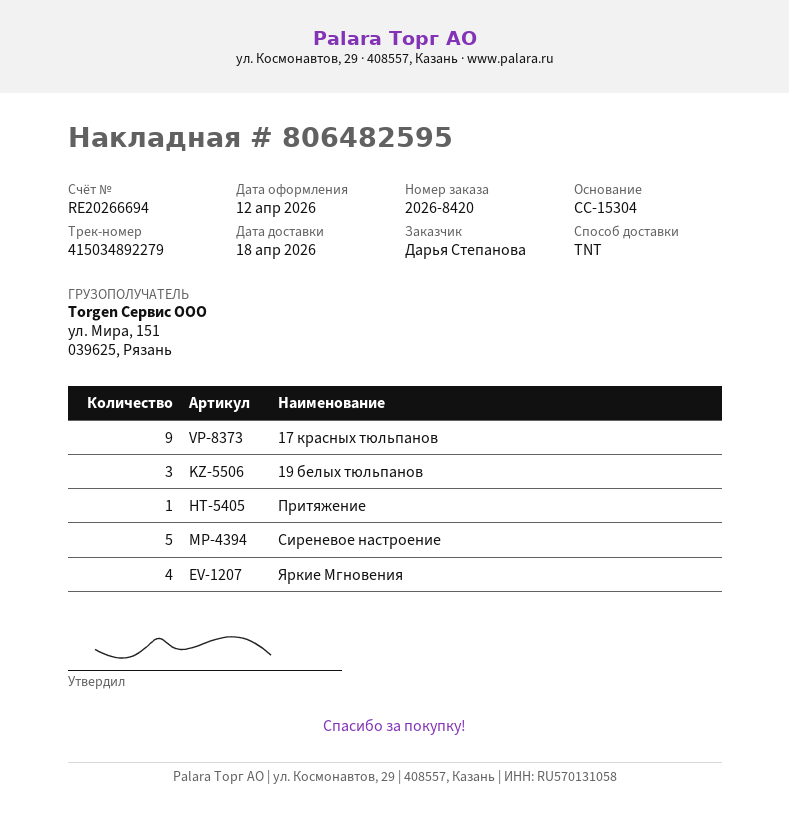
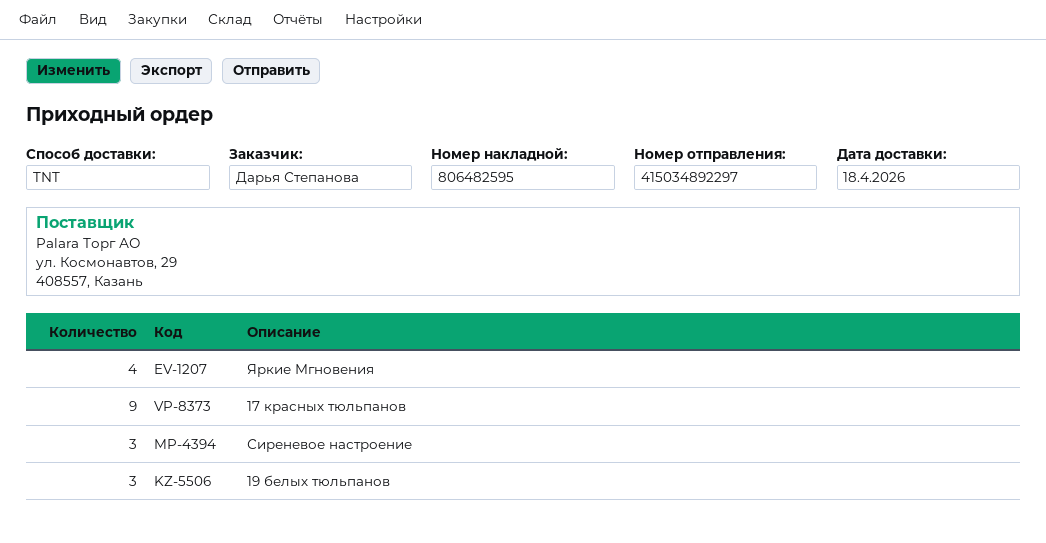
tracking number: 415034892279 -> 415034892297
Притяжение: 1 -> none
Сиреневое настроение: 5 -> 3

